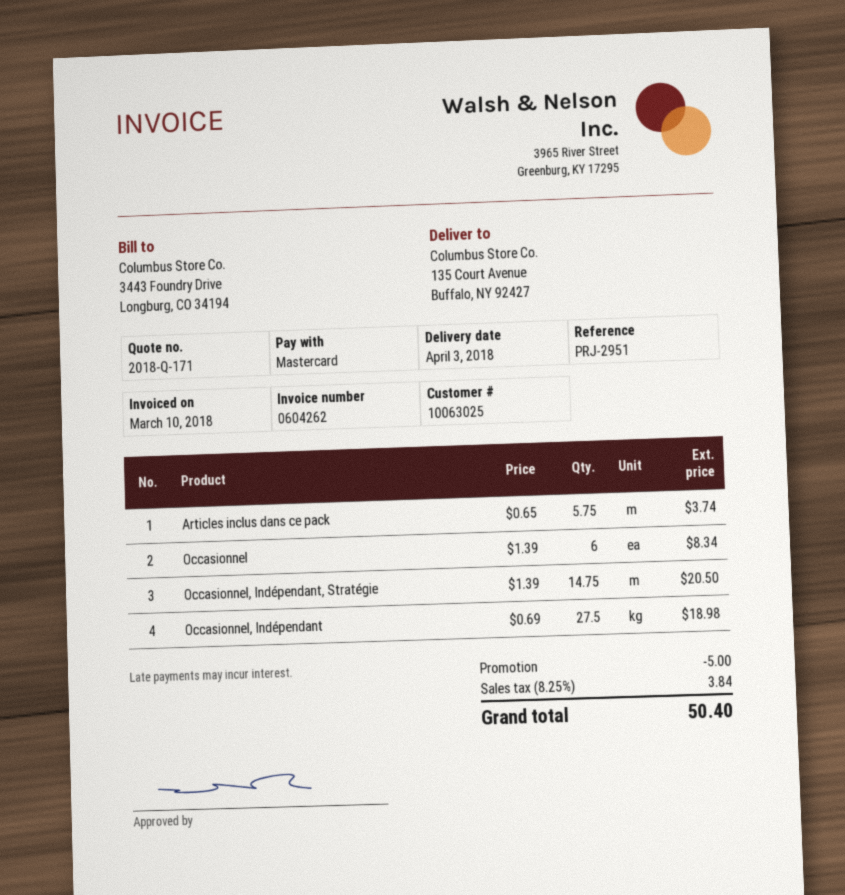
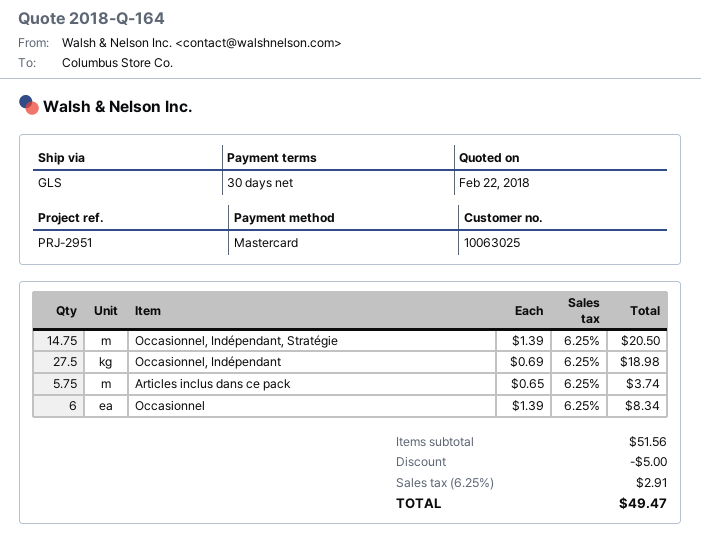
quote number: 2018-Q-171 -> 2018-Q-164
tax: 8.25% = 3.84 -> 6.25% = 2.91
total: 50.40 -> 49.47

